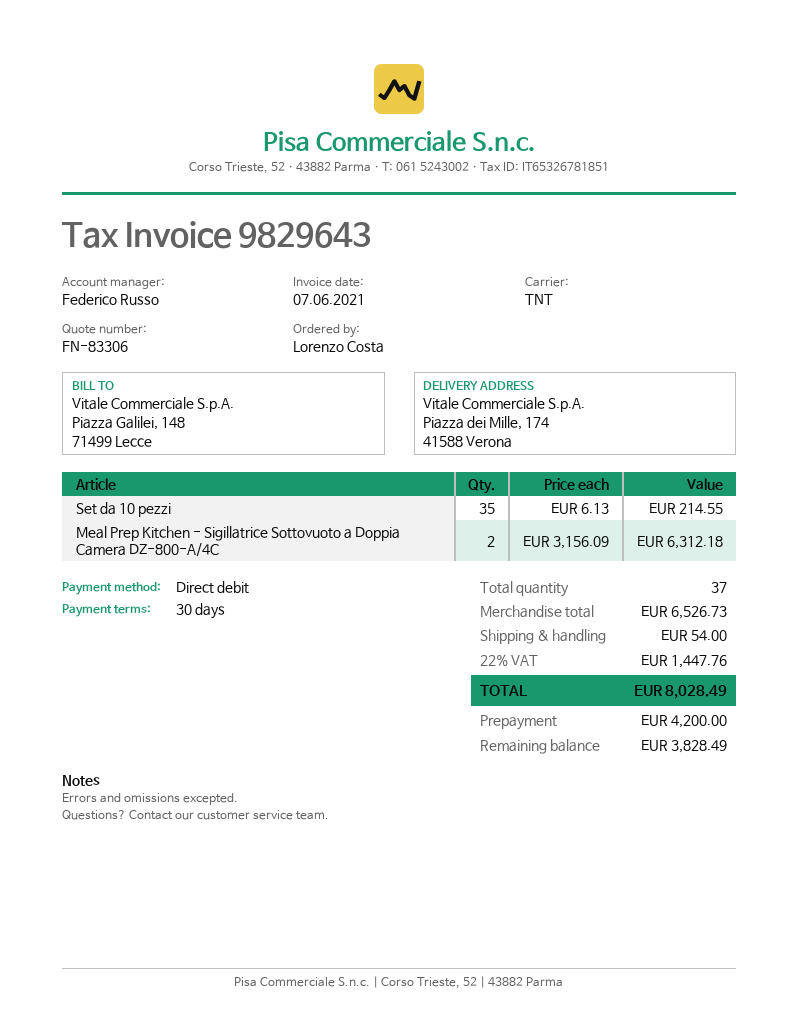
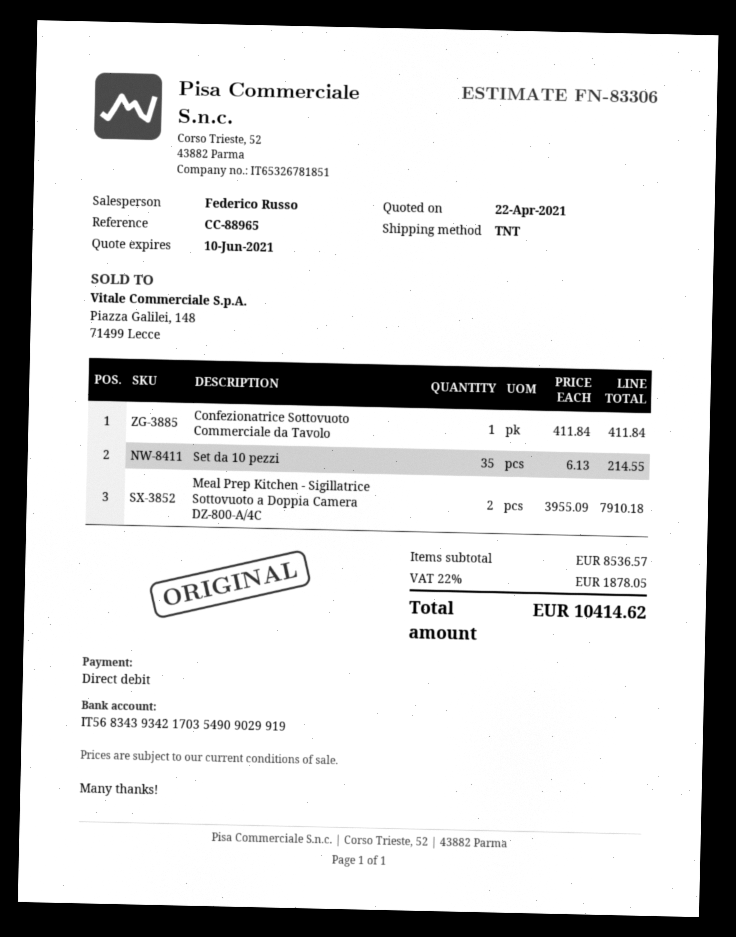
Meal Prep Kitchen - Sigillatrice Sottovuoto a Doppia Camera DZ-800-A/4C: 2 x 3156.09 = 6312.18 -> 2 x 3955.09 = 7910.18
Confezionatrice Sottovuoto Commerciale da Tavolo: none -> 1 x 411.84 = 411.84
subtotal: 6526.73 -> 8536.57
shipping: 54.00 -> none
tax: 22% = 1447.76 -> 22% = 1878.05
total: 8028.49 -> 10414.62

